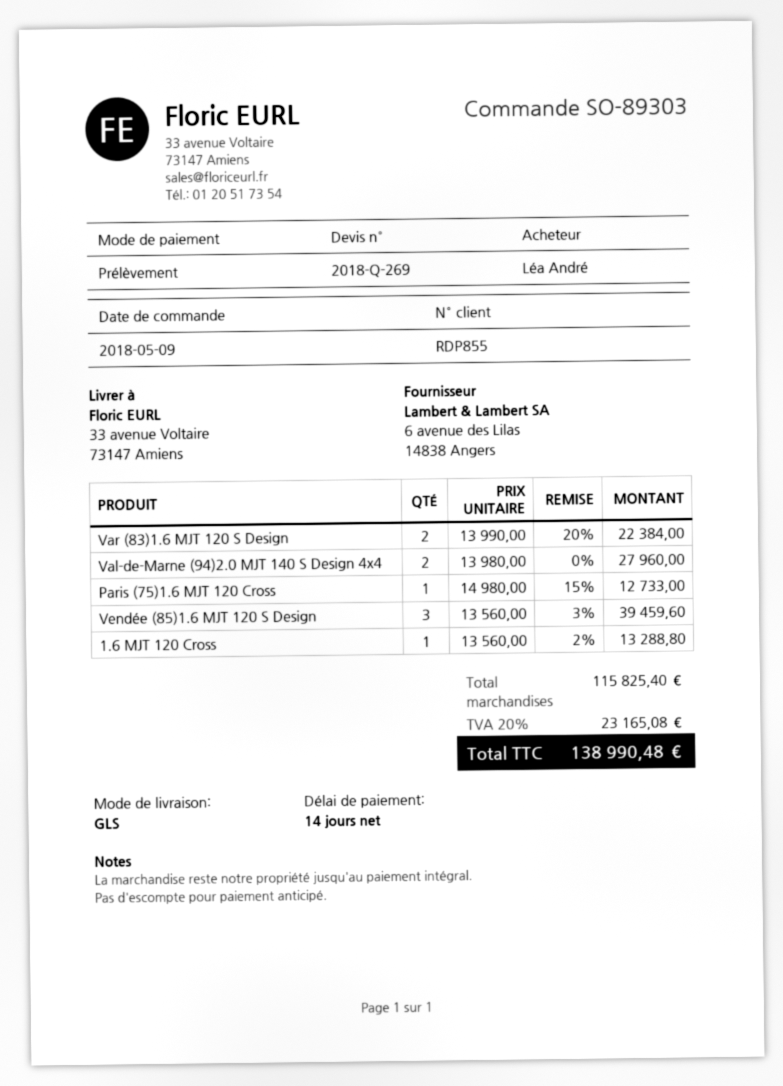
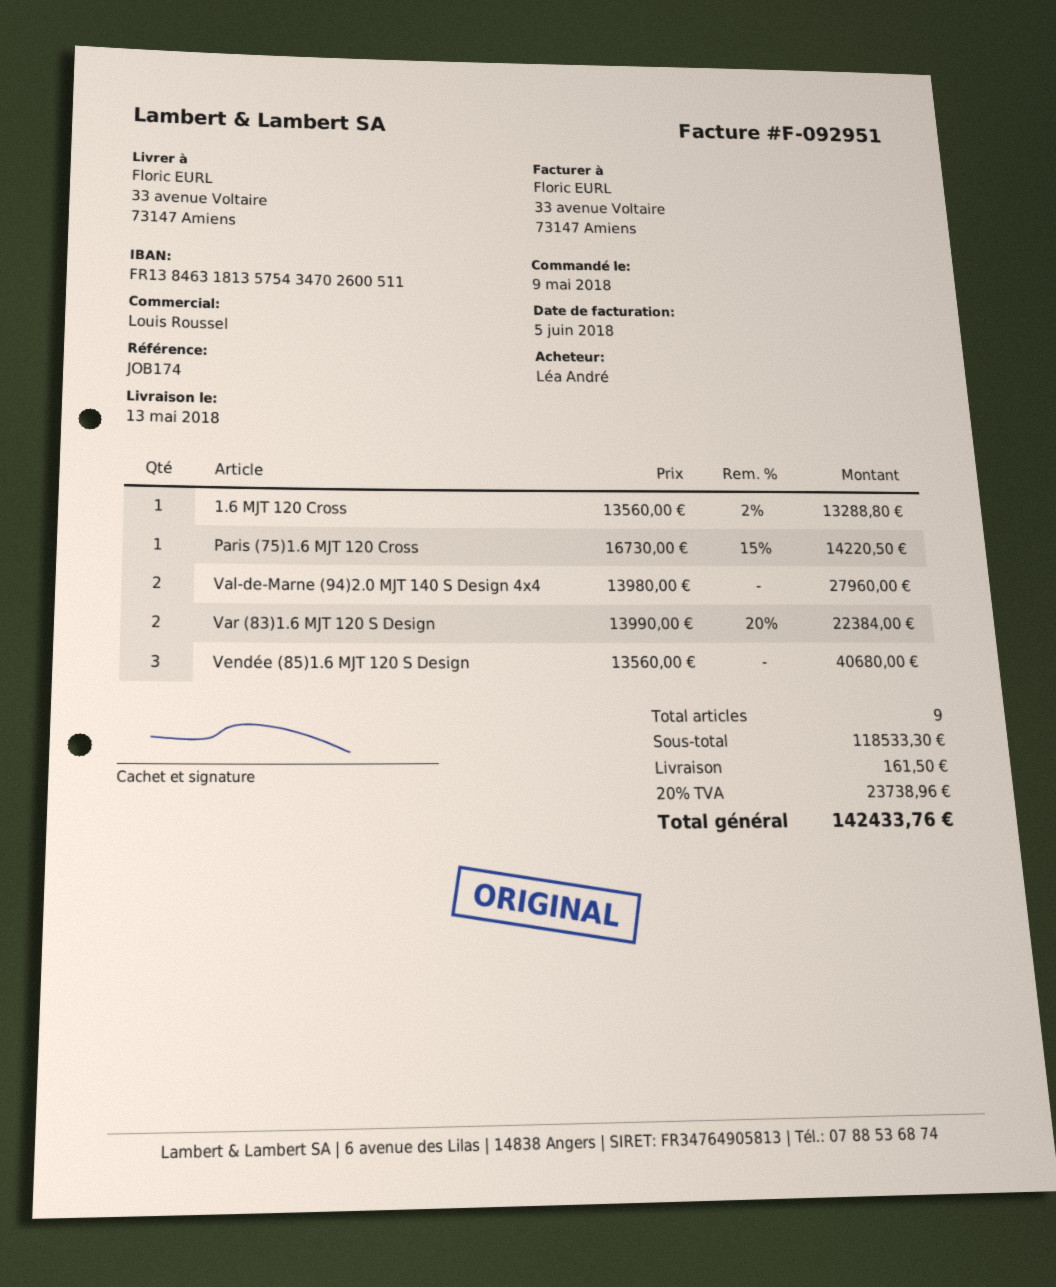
Paris (75)1.6 MJT 120 Cross: 1 x 14980.00 - 15% = 12733.00 -> 1 x 16730.00 - 15% = 14220.50
Vendée (85)1.6 MJT 120 S Design: 3 x 13560.00 - 3% = 39459.60 -> 3 x 13560.00 = 40680.00
subtotal: 115825.40 -> 118533.30
shipping: none -> 161.50
tax: 20% = 23165.08 -> 20% = 23738.96
total: 138990.48 -> 142433.76

